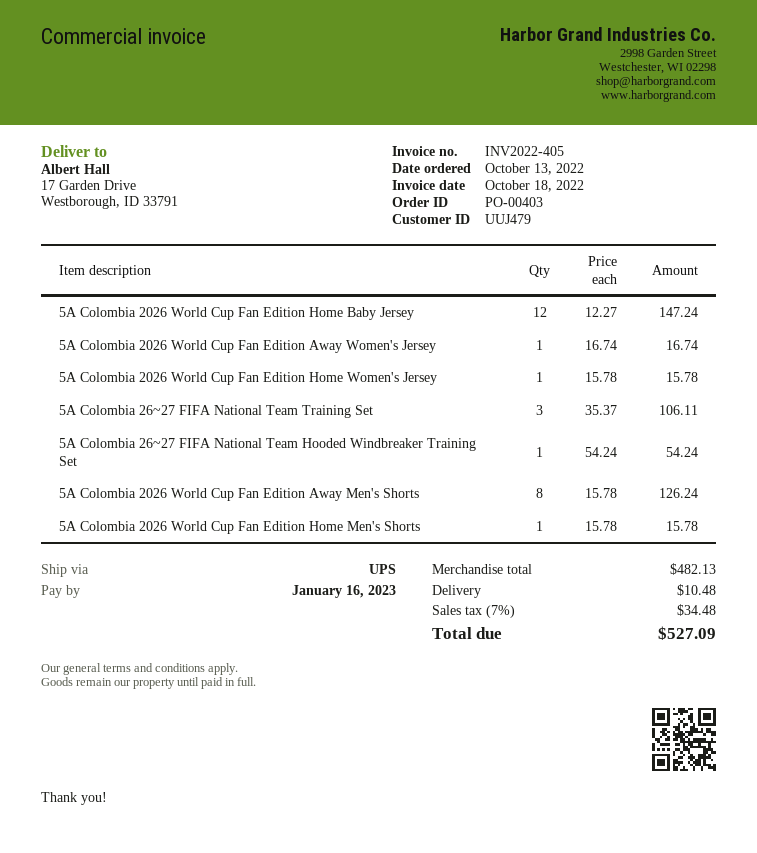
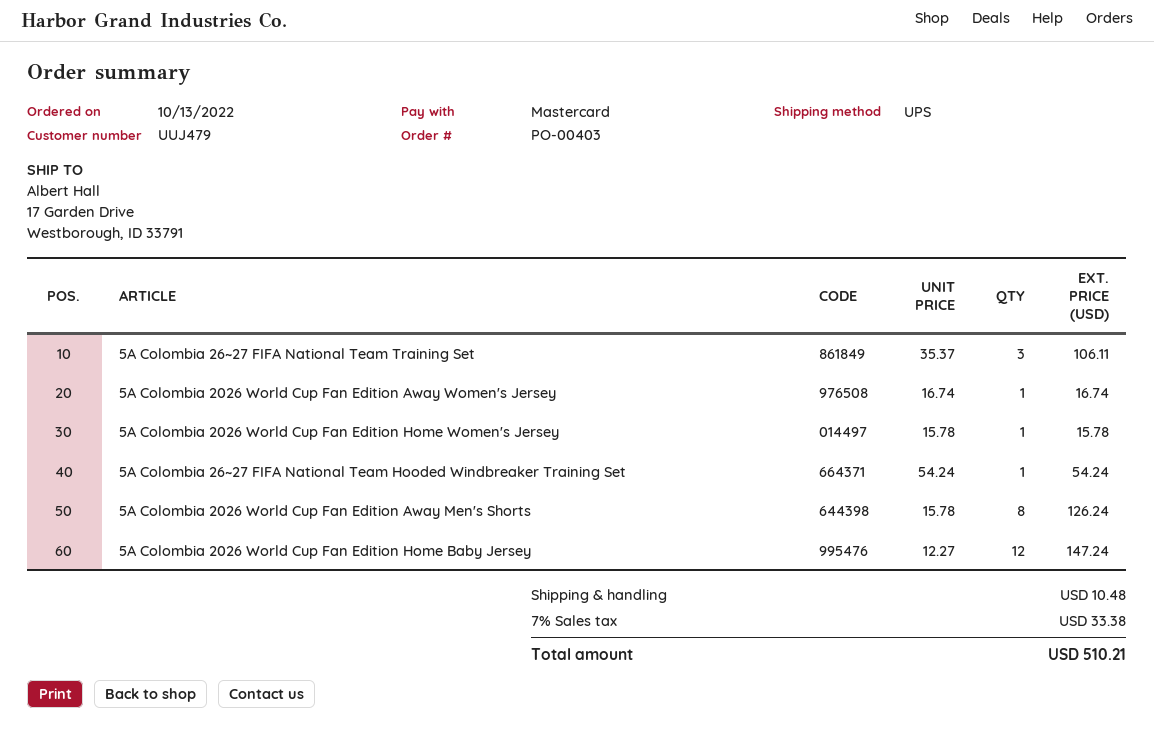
5A Colombia 2026 World Cup Fan Edition Home Men's Shorts: 1 x 15.78 = 15.78 -> none
tax: 7% = 34.48 -> 7% = 33.38
total: 527.09 -> 510.21

